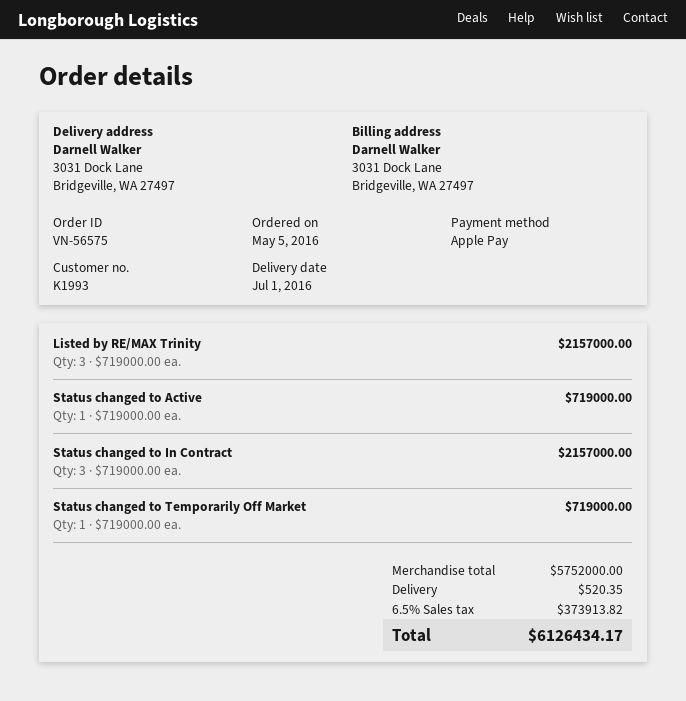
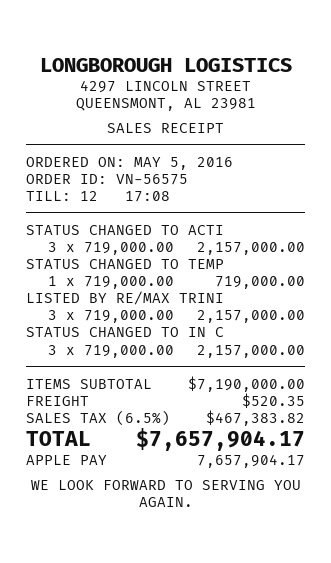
Status changed to Active: 1 x 719000.00 = 719000.00 -> 3 x 719000.00 = 2157000.00
subtotal: 5752000.00 -> 7190000.00
tax: 6.5% = 373913.82 -> 6.5% = 467383.82
total: 6126434.17 -> 7657904.17

